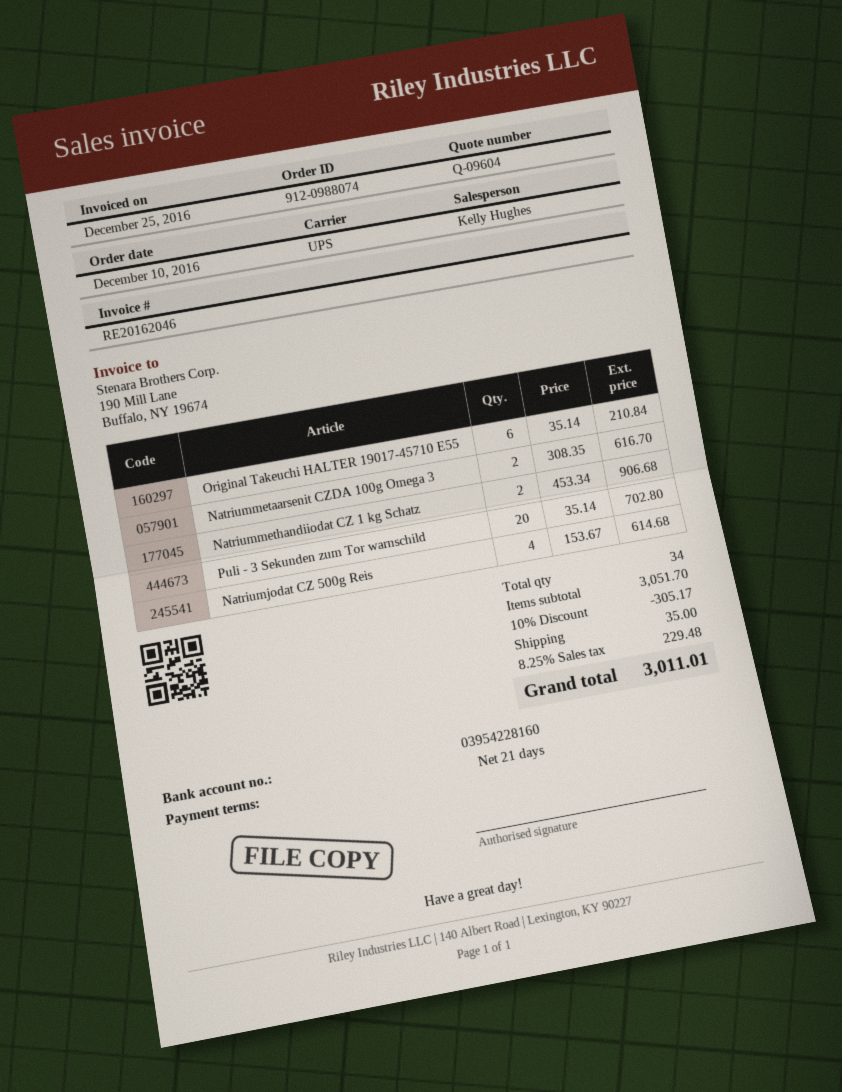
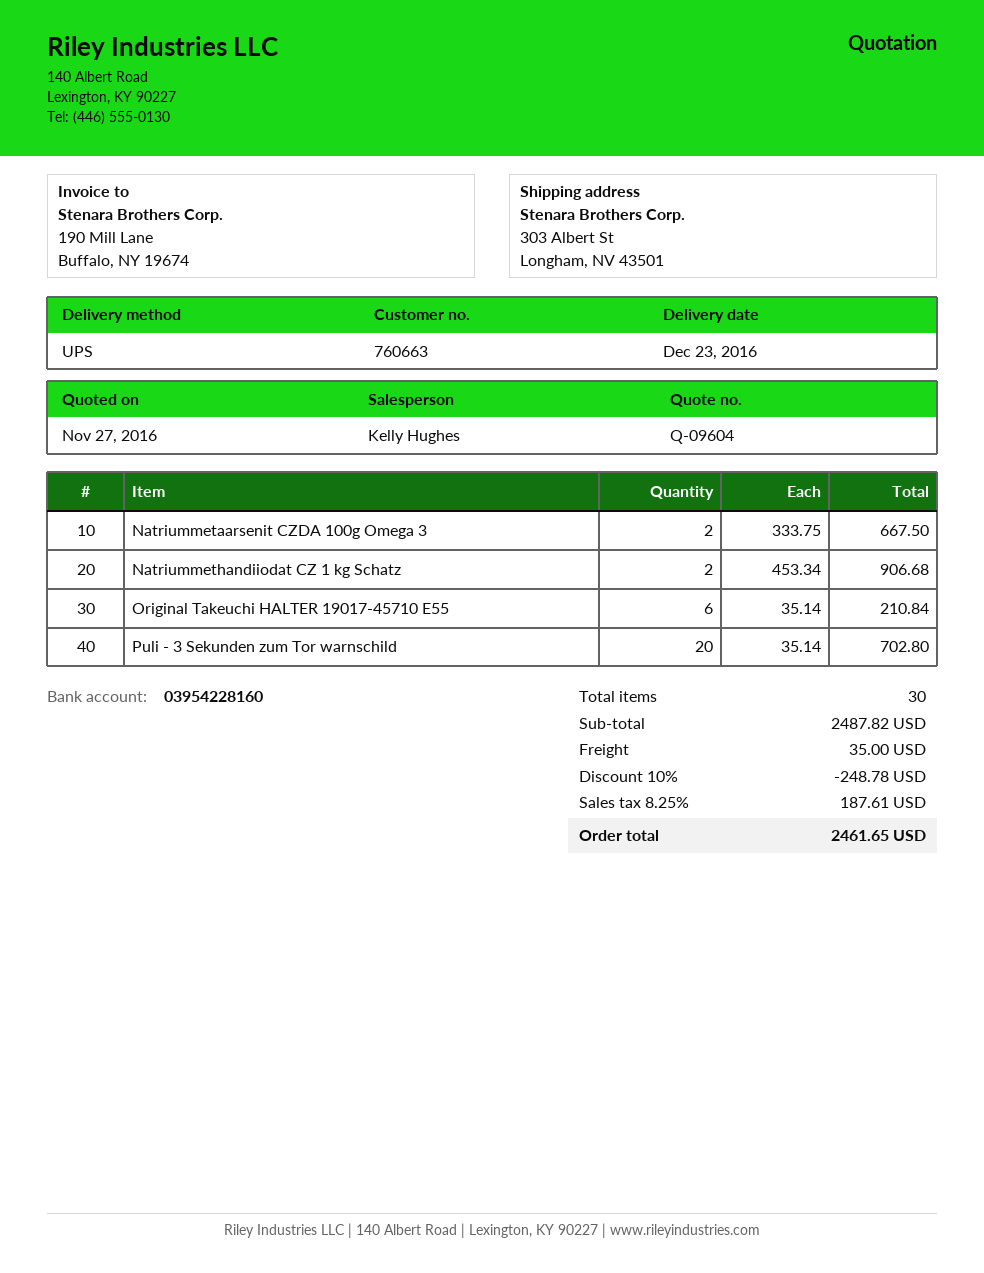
Natriummetaarsenit CZDA 100g Omega 3: 2 x 308.35 = 616.70 -> 2 x 333.75 = 667.50
Natriumjodat CZ 500g Reis: 4 x 153.67 = 614.68 -> none
total quantity: 34 -> 30
subtotal: 3051.70 -> 2487.82
discount: 10% = 305.17 -> 10% = 248.78
tax: 8.25% = 229.48 -> 8.25% = 187.61
total: 3011.01 -> 2461.65

